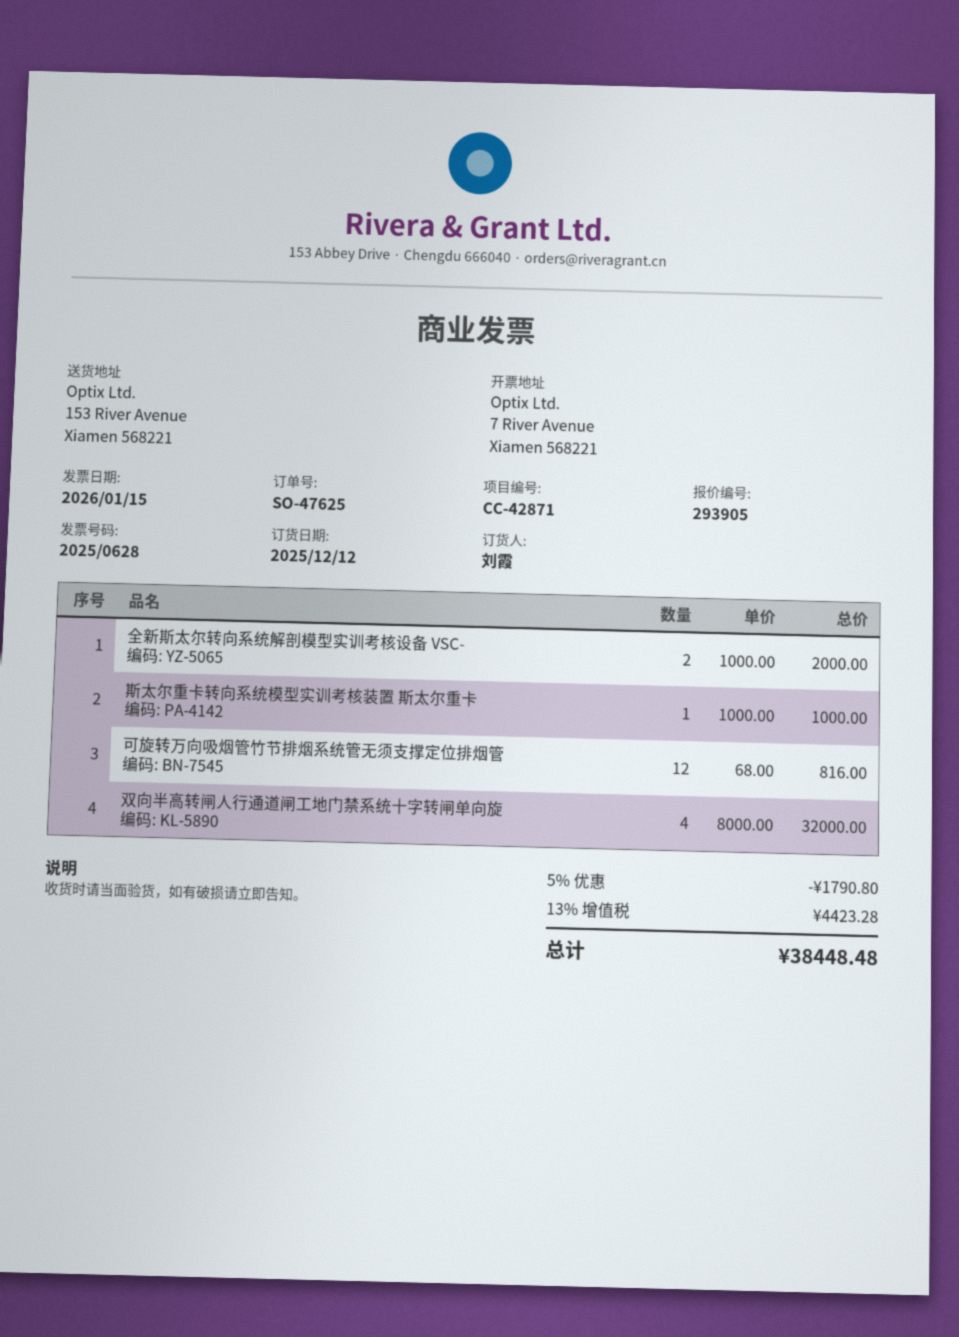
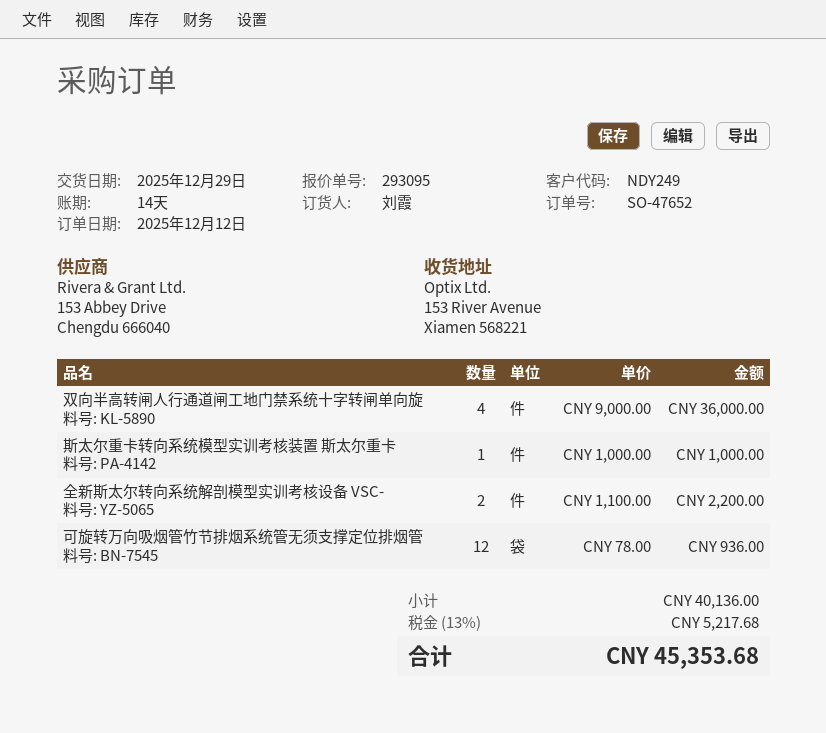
quote number: 293905 -> 293095
order number: SO-47625 -> SO-47652
全新斯太尔转向系统解剖模型实训考核设备 VSC-: 2 x 1000.00 = 2000.00 -> 2 x 1100.00 = 2200.00
可旋转万向吸烟管竹节排烟系统管无须支撑定位排烟管: 12 x 68.00 = 816.00 -> 12 x 78.00 = 936.00
双向半高转闸人行通道闸工地门禁系统十字转闸单向旋: 4 x 8000.00 = 32000.00 -> 4 x 9000.00 = 36000.00
discount: 5% = 1790.80 -> none
tax: 13% = 4423.28 -> 13% = 5217.68
total: 38448.48 -> 45353.68

